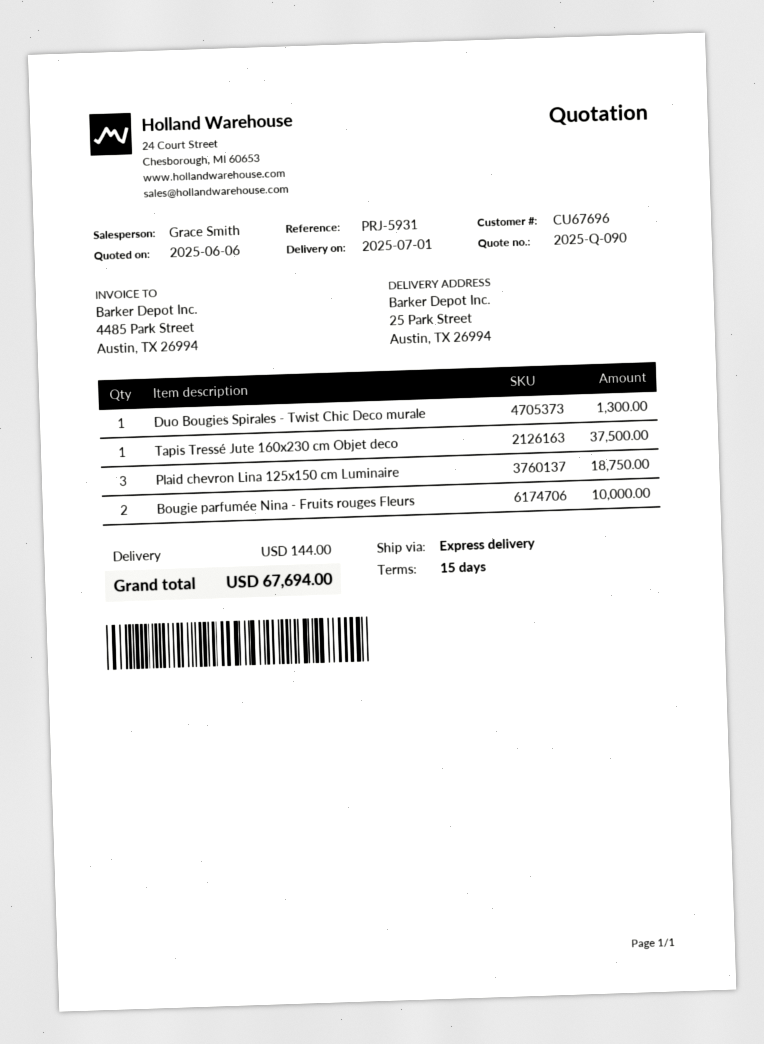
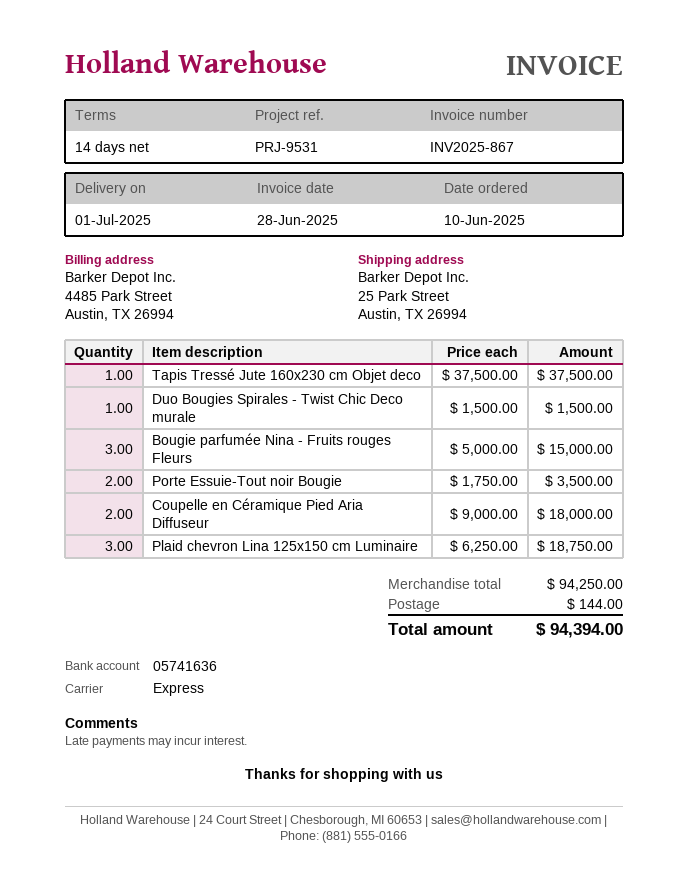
payment terms: 15 days -> 14 days
reference: PRJ-5931 -> PRJ-9531
Duo Bougies Spirales - Twist Chic Deco murale: 1 for 1300.00 -> 1 for 1500.00
Bougie parfumée Nina - Fruits rouges Fleurs: 2 for 10000.00 -> 3 for 15000.00
Porte Essuie-Tout noir Bougie: none -> 2 for 3500.00
Coupelle en Céramique Pied Aria Diffuseur: none -> 2 for 18000.00
total: 67694.00 -> 94394.00

